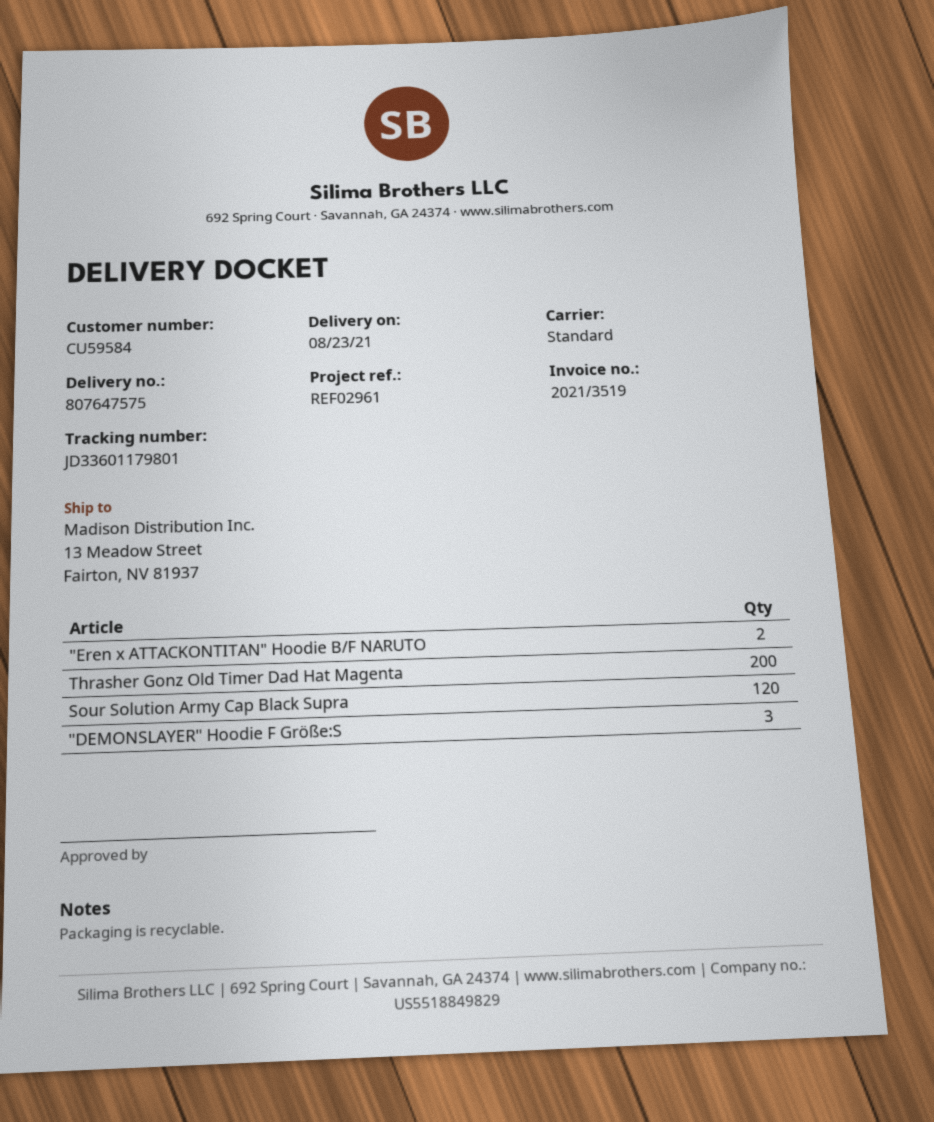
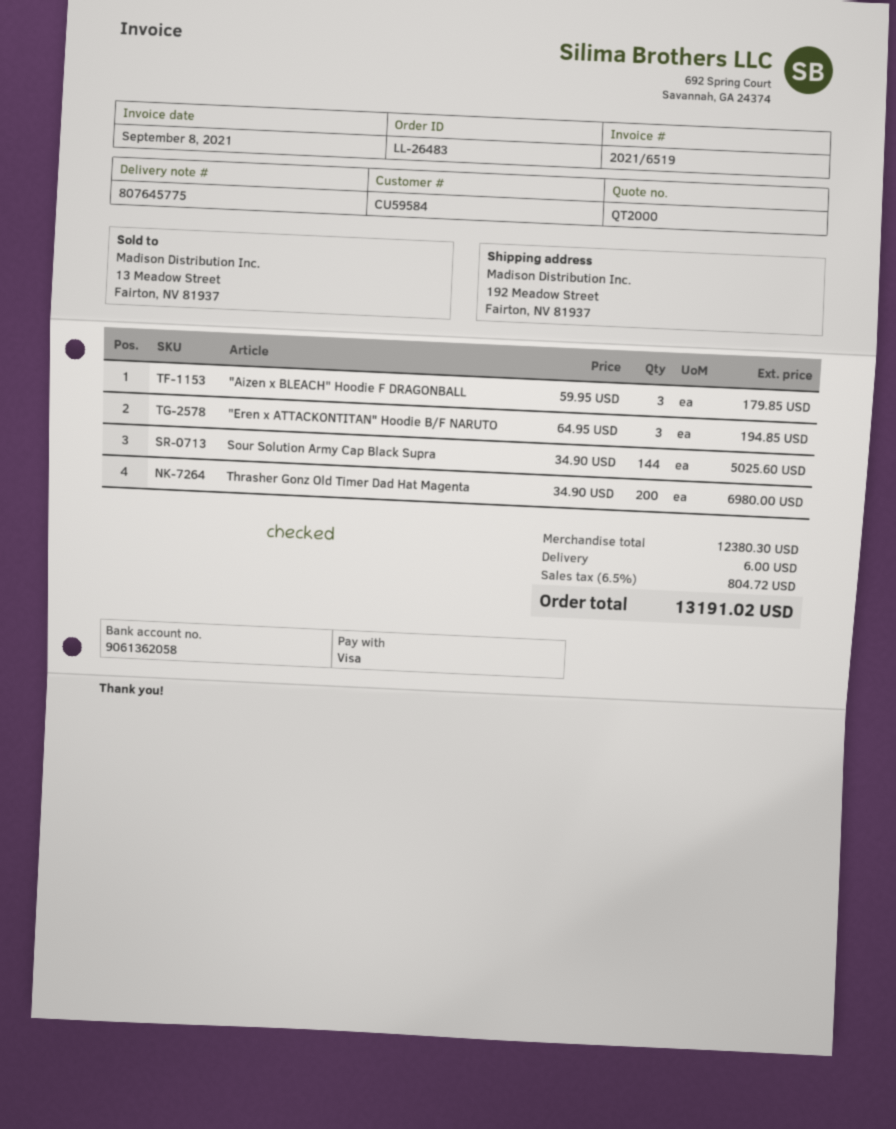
delivery note number: 807647575 -> 807645775
invoice number: 2021/3519 -> 2021/6519
ship to: 13 Meadow Street, Fairton, NV 81937 -> 192 Meadow Street, Fairton, NV 81937
"Eren x ATTACKONTITAN" Hoodie B/F NARUTO: 2 -> 3
Sour Solution Army Cap Black Supra: 120 -> 144
"DEMONSLAYER" Hoodie F Größe:S: 3 -> none
"Aizen x BLEACH" Hoodie F DRAGONBALL: none -> 3

